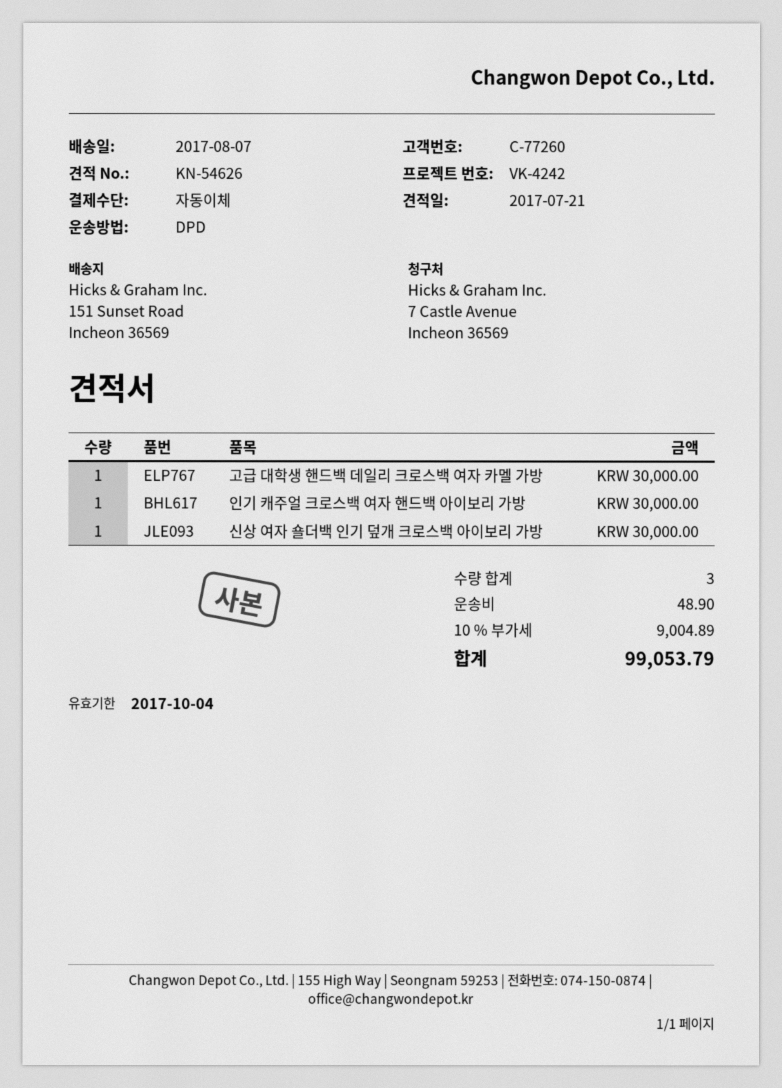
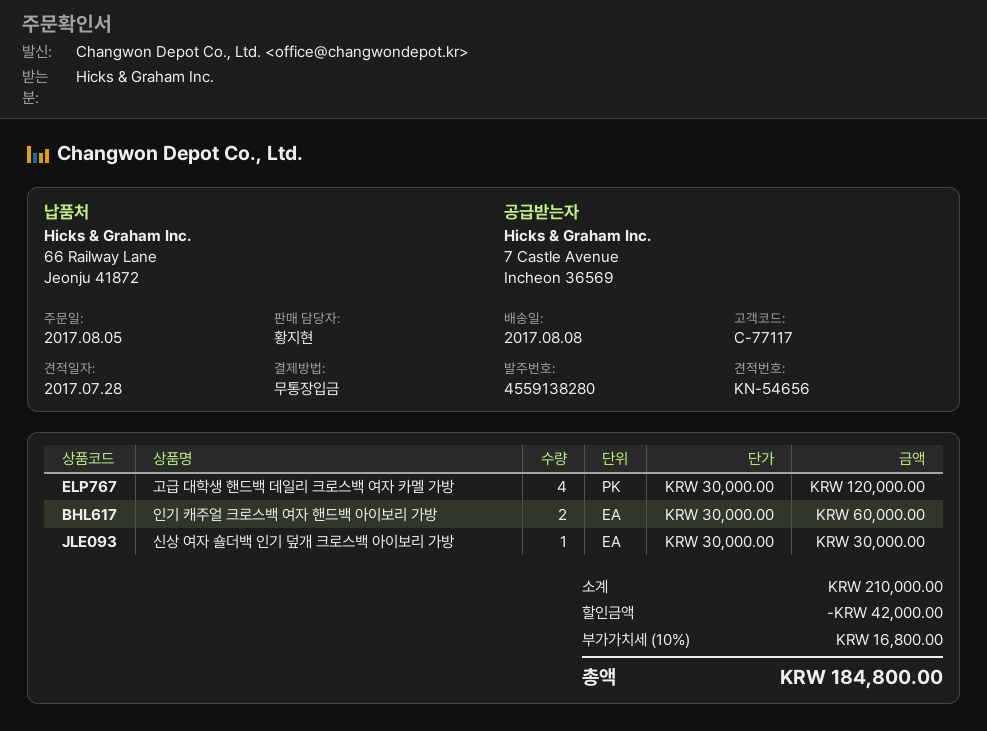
quote number: KN-54626 -> KN-54656
quote date: 2017-07-21 -> 2017-07-28
delivery date: 2017-08-07 -> 2017-08-08
customer number: C-77260 -> C-77117
payment method: direct debit -> bank transfer
ship to: 151 Sunset Road, Incheon 36569 -> 66 Railway Lane, Jeonju 41872
고급 대학생 핸드백 데일리 크로스백 여자 카멜 가방: 1 for 30000.00 -> 4 for 120000.00
인기 캐주얼 크로스백 여자 핸드백 아이보리 가방: 1 for 30000.00 -> 2 for 60000.00
discount: none -> 42000.00
shipping: 48.90 -> none
tax: 10% = 9004.89 -> 10% = 16800.00
total: 99053.79 -> 184800.00

